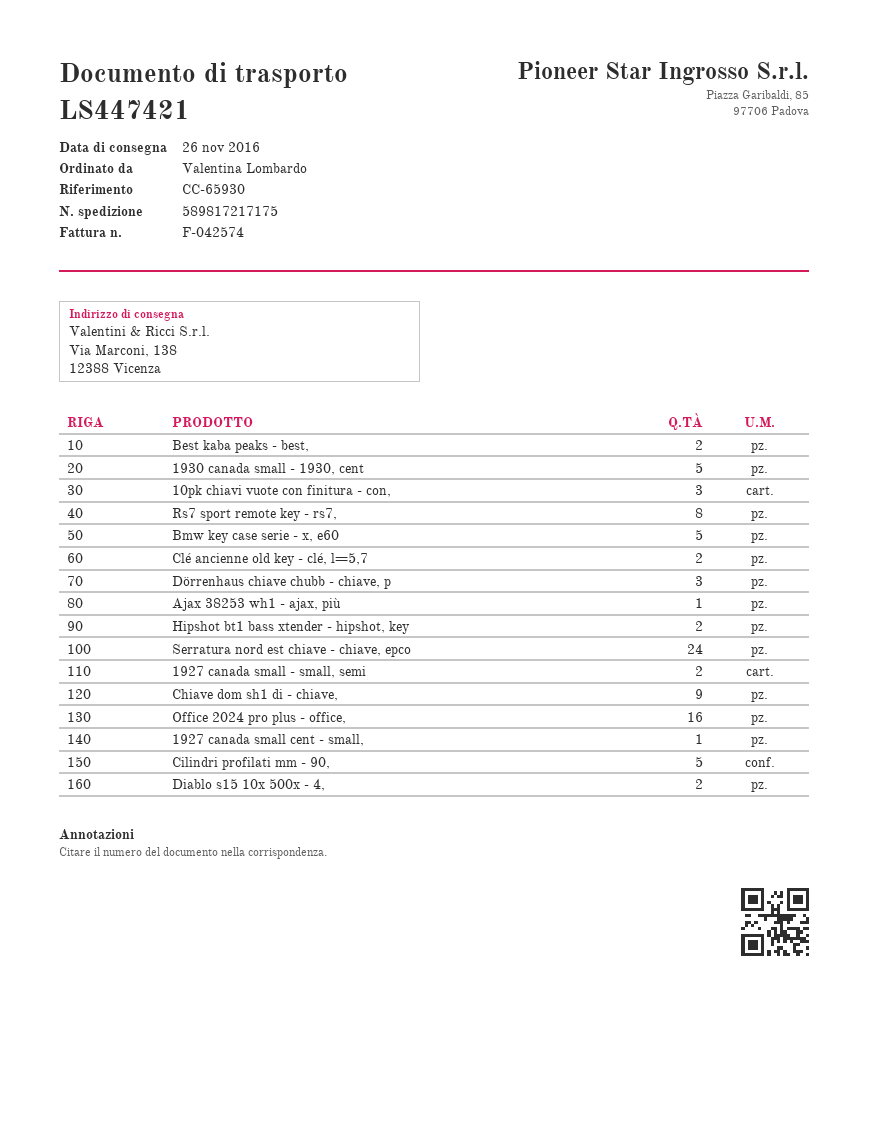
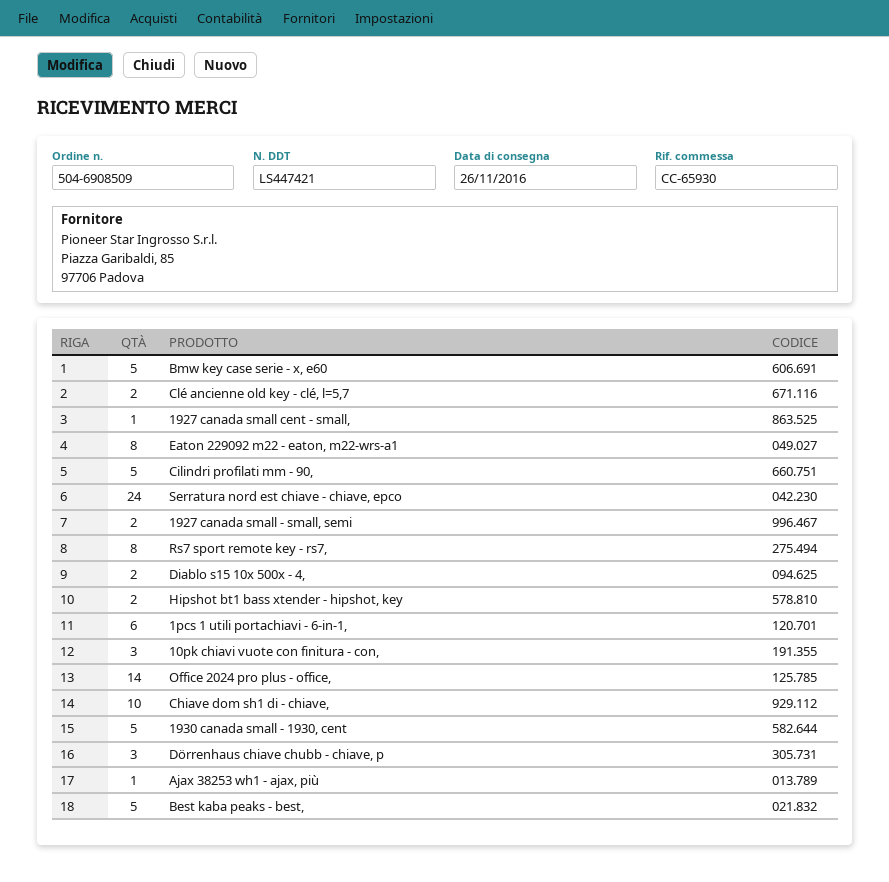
Best kaba peaks - best,: 2 -> 5
Chiave dom sh1 di - chiave,: 9 -> 10
Office 2024 pro plus - office,: 16 -> 14
Eaton 229092 m22 - eaton, m22-wrs-a1: none -> 8
1pcs 1 utili portachiavi - 6-in-1,: none -> 6

